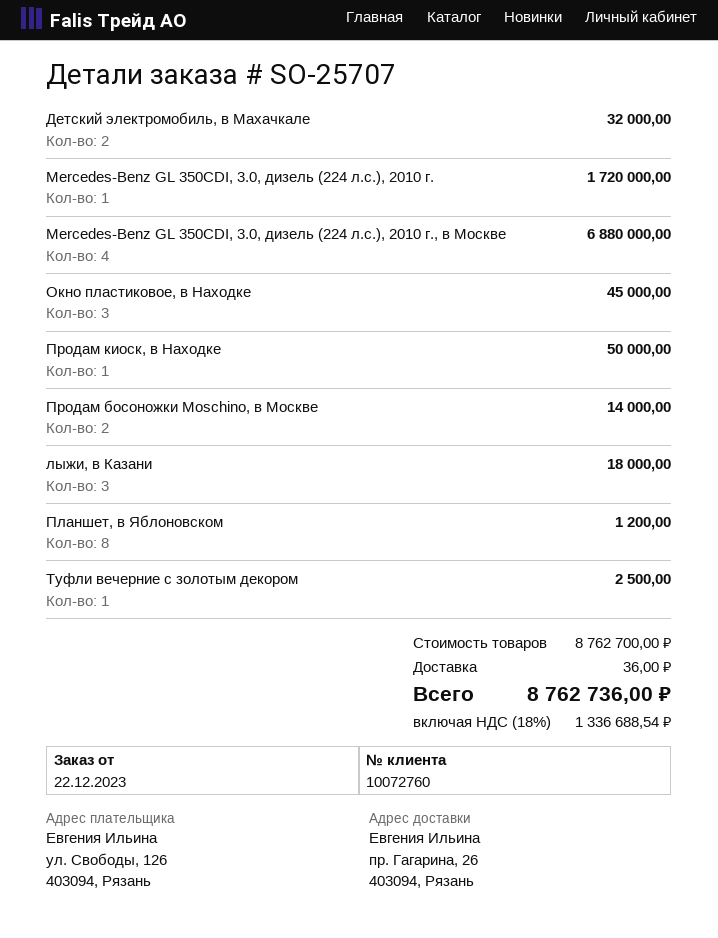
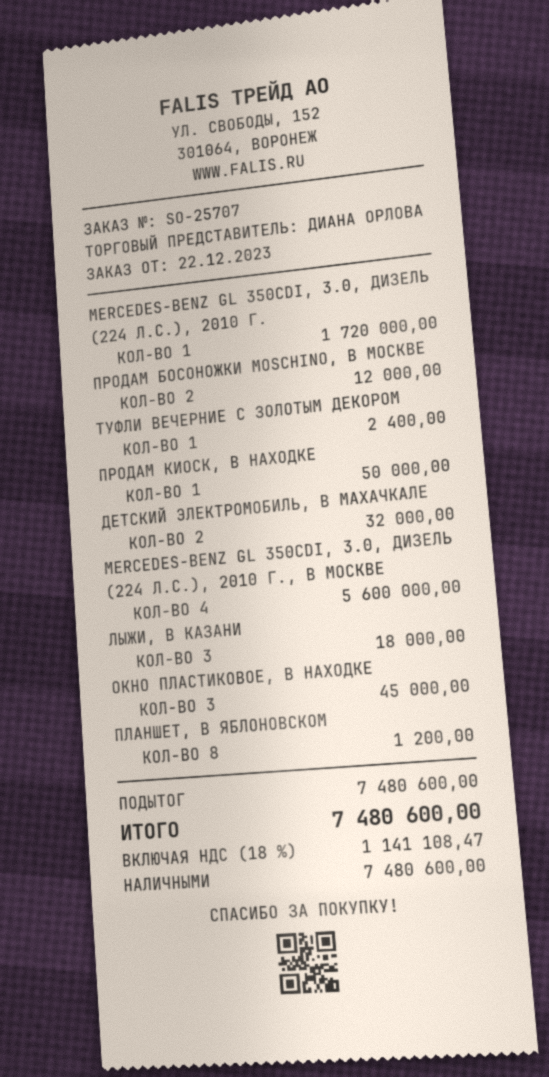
Mercedes-Benz GL 350CDI, 3.0, дизель (224 л.с.), 2010 г., в Москве: 4 for 6880000.00 -> 4 for 5600000.00
Продам босоножки Moschino, в Москве: 2 for 14000.00 -> 2 for 12000.00
Туфли вечерние с золотым декором: 1 for 2500.00 -> 1 for 2400.00
subtotal: 8762700.00 -> 7480600.00
shipping: 36.00 -> none
tax: 18% = 1336688.54 -> 18% = 1141108.47
total: 8762736.00 -> 7480600.00

